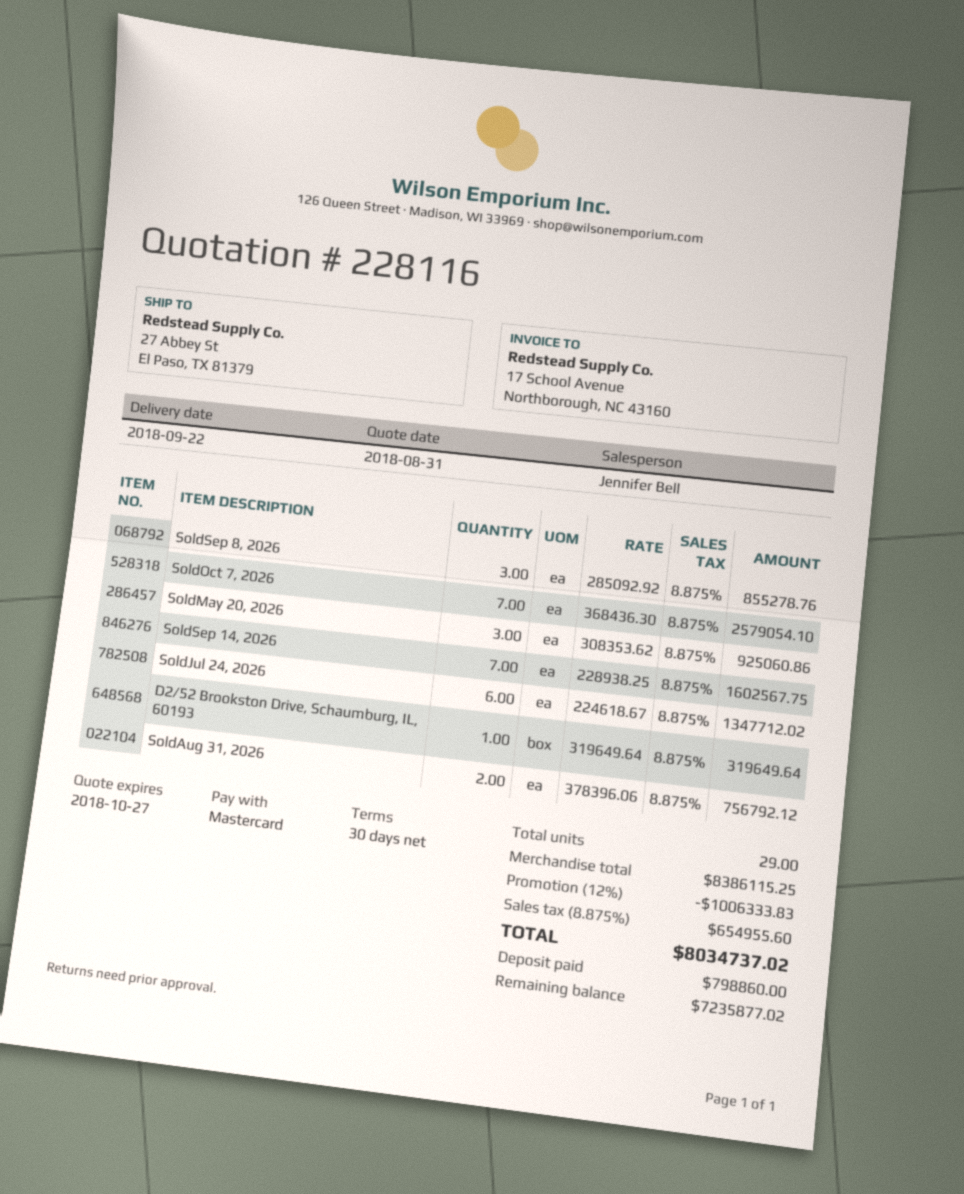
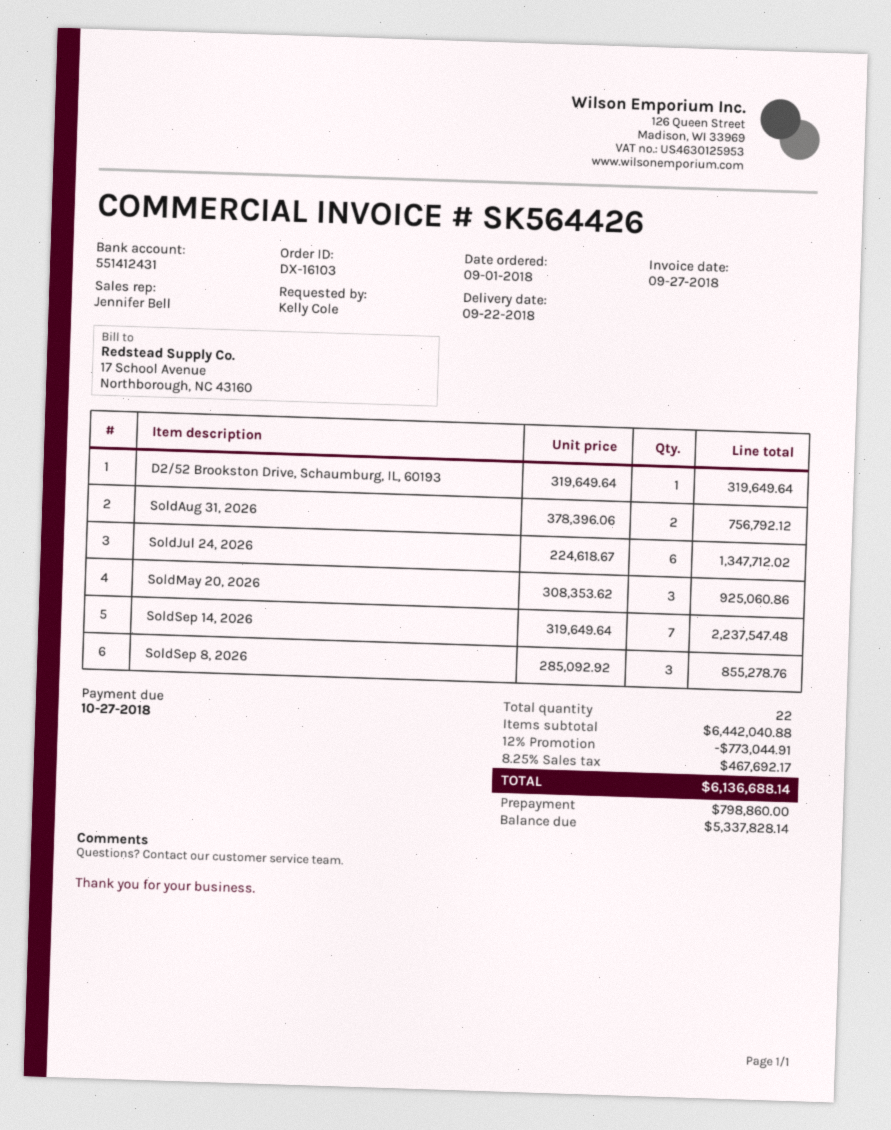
SoldOct 7, 2026: 7 x 368436.30 = 2579054.10 -> none
SoldSep 14, 2026: 7 x 228938.25 = 1602567.75 -> 7 x 319649.64 = 2237547.48
total quantity: 29 -> 22
subtotal: 8386115.25 -> 6442040.88
discount: 12% = 1006333.83 -> 12% = 773044.91
tax: 8.875% = 654955.60 -> 8.25% = 467692.17
total: 8034737.02 -> 6136688.14
balance: 7235877.02 -> 5337828.14

